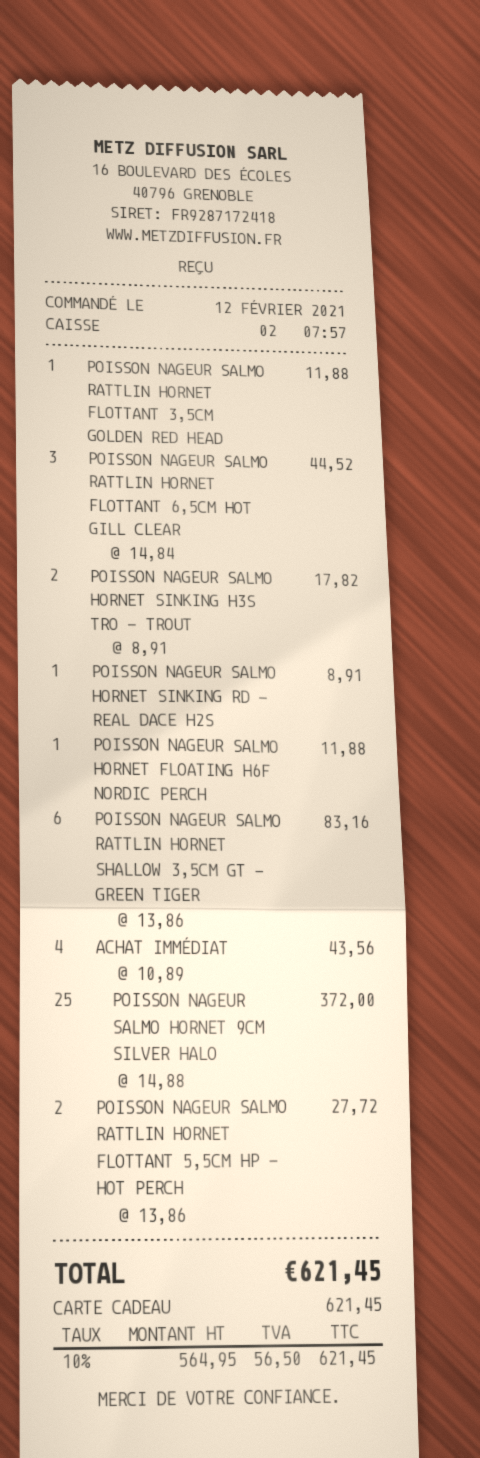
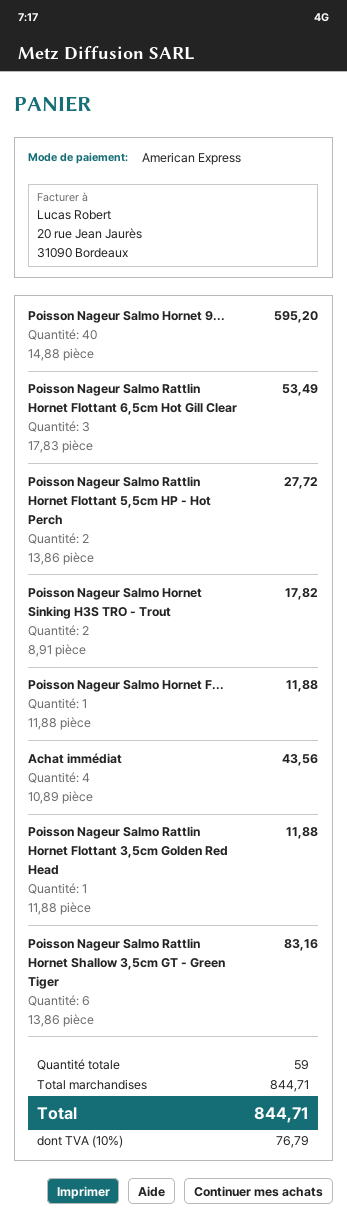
payment method: gift card -> American Express
POISSON NAGEUR SALMO RATTLIN HORNET FLOTTANT 6,5CM HOT GILL CLEAR: 3 x 14.84 = 44.52 -> 3 x 17.83 = 53.49
POISSON NAGEUR SALMO HORNET SINKING RD - REAL DACE H2S: 1 x 8.91 = 8.91 -> none
POISSON NAGEUR SALMO HORNET 9CM SILVER HALO: 25 x 14.88 = 372.00 -> 40 x 14.88 = 595.20
tax: 10% = 56.50 -> 10% = 76.79
total: 621.45 -> 844.71

